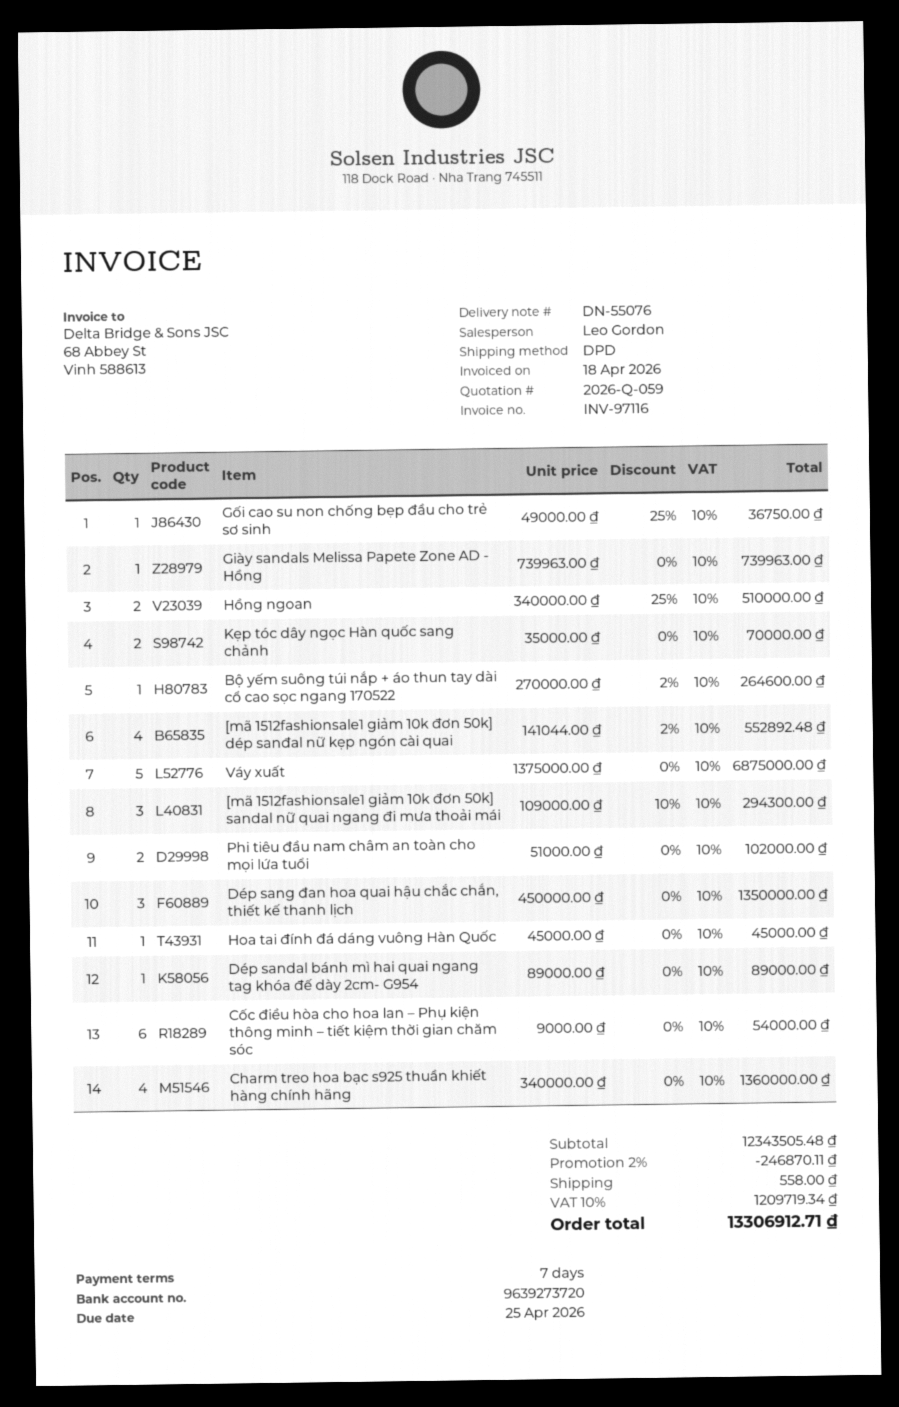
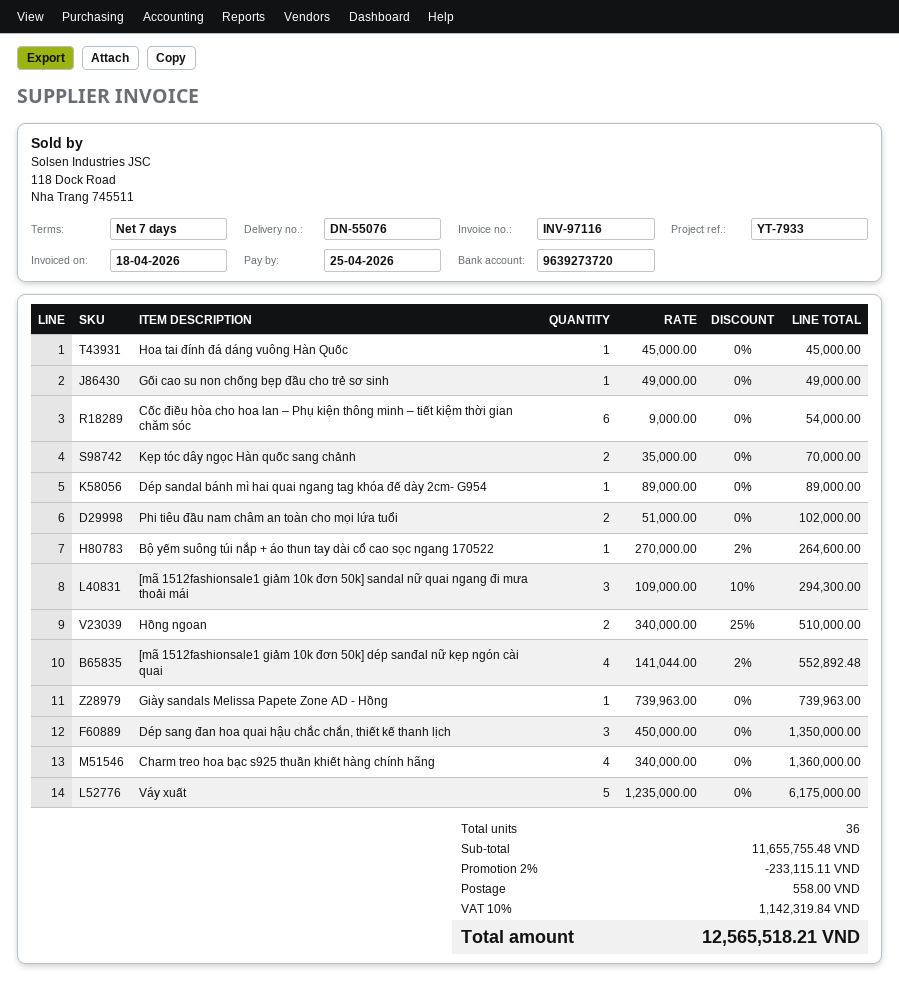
Gối cao su non chống bẹp đầu cho trẻ sơ sinh: 1 x 49000.00 - 25% = 36750.00 -> 1 x 49000.00 = 49000.00
Váy xuất: 5 x 1375000.00 = 6875000.00 -> 5 x 1235000.00 = 6175000.00
subtotal: 12343505.48 -> 11655755.48
discount: 2% = 246870.11 -> 2% = 233115.11
tax: 10% = 1209719.34 -> 10% = 1142319.84
total: 13306912.71 -> 12565518.21

